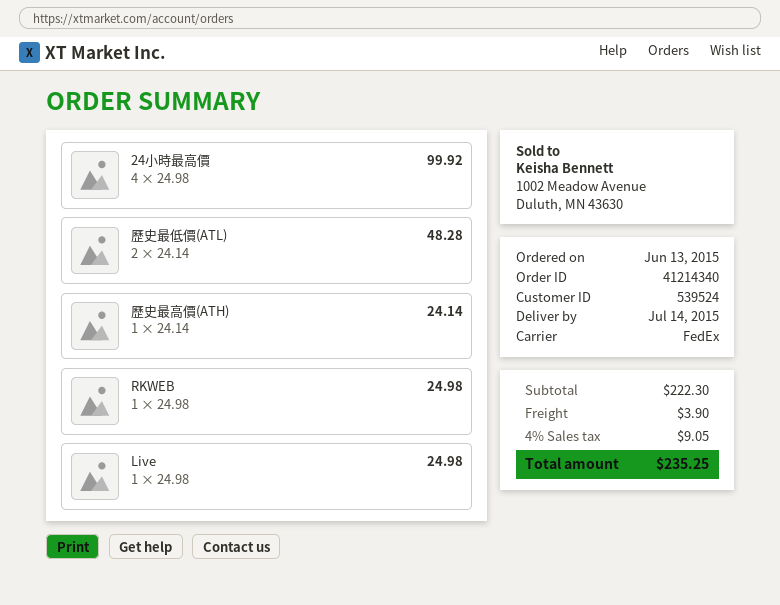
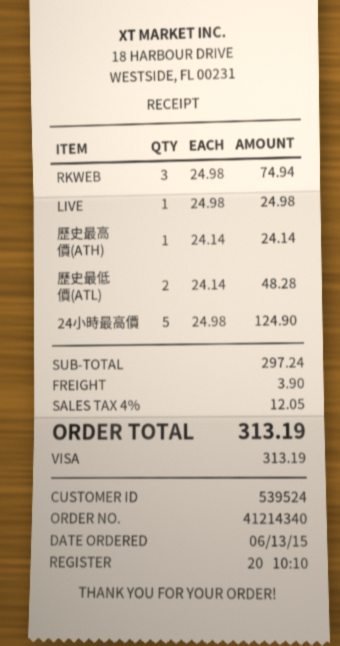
24小時最高價: 4 x 24.98 = 99.92 -> 5 x 24.98 = 124.90
RKWEB: 1 x 24.98 = 24.98 -> 3 x 24.98 = 74.94
subtotal: 222.30 -> 297.24
tax: 4% = 9.05 -> 4% = 12.05
total: 235.25 -> 313.19

